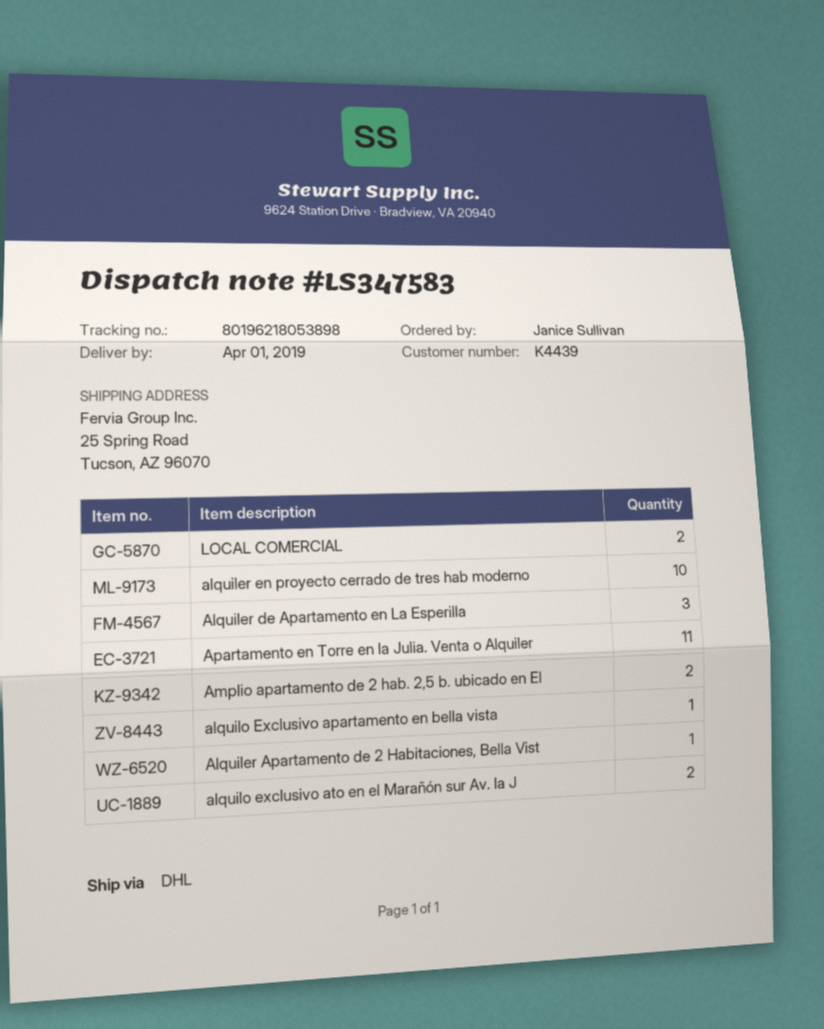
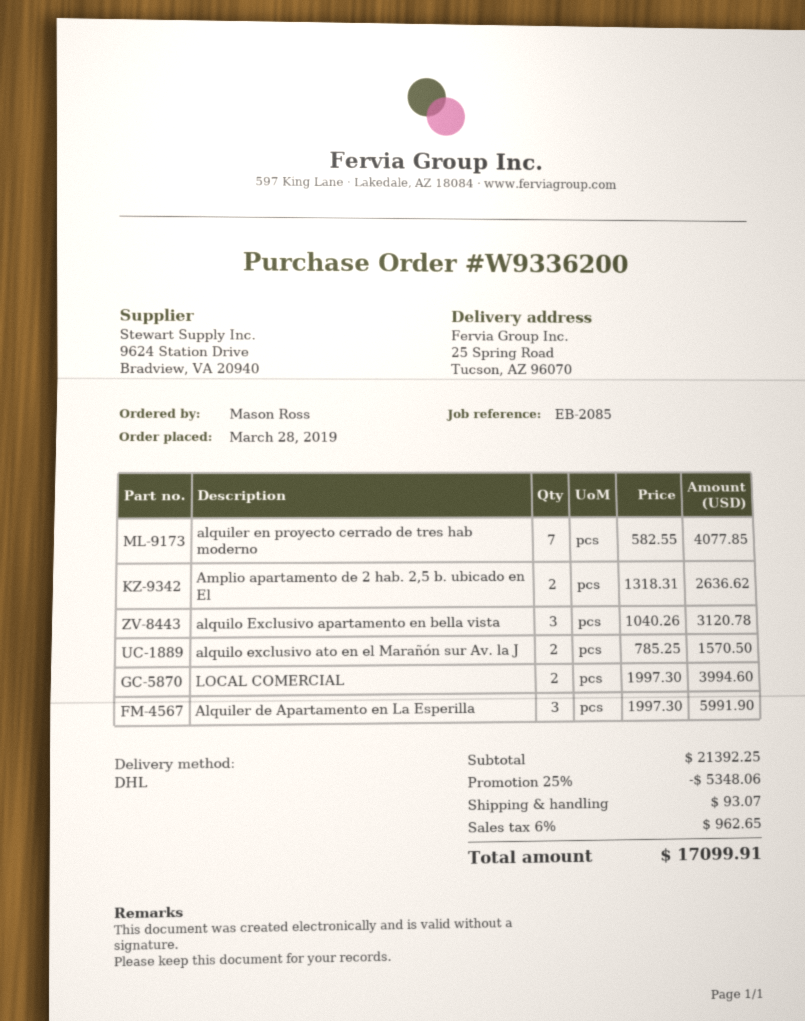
ordered by: Janice Sullivan -> Mason Ross
alquiler en proyecto cerrado de tres hab moderno: 10 -> 7
Apartamento en Torre en la Julia. Venta o Alquiler: 11 -> none
alquilo Exclusivo apartamento en bella vista: 1 -> 3
Alquiler Apartamento de 2 Habitaciones, Bella Vist: 1 -> none

